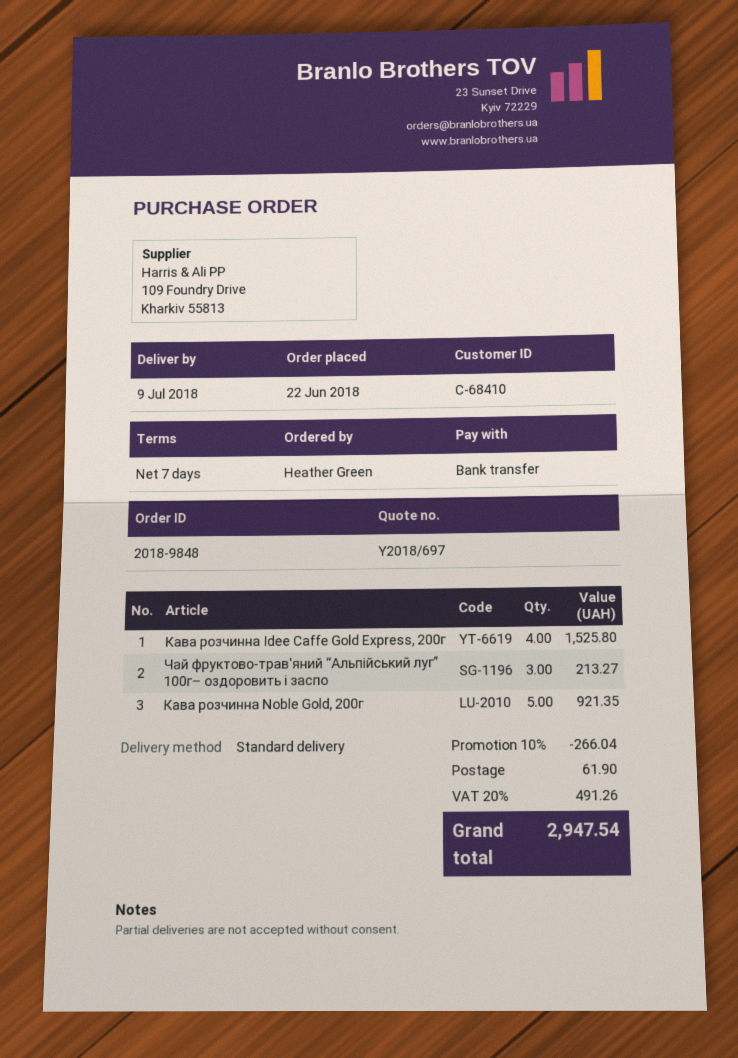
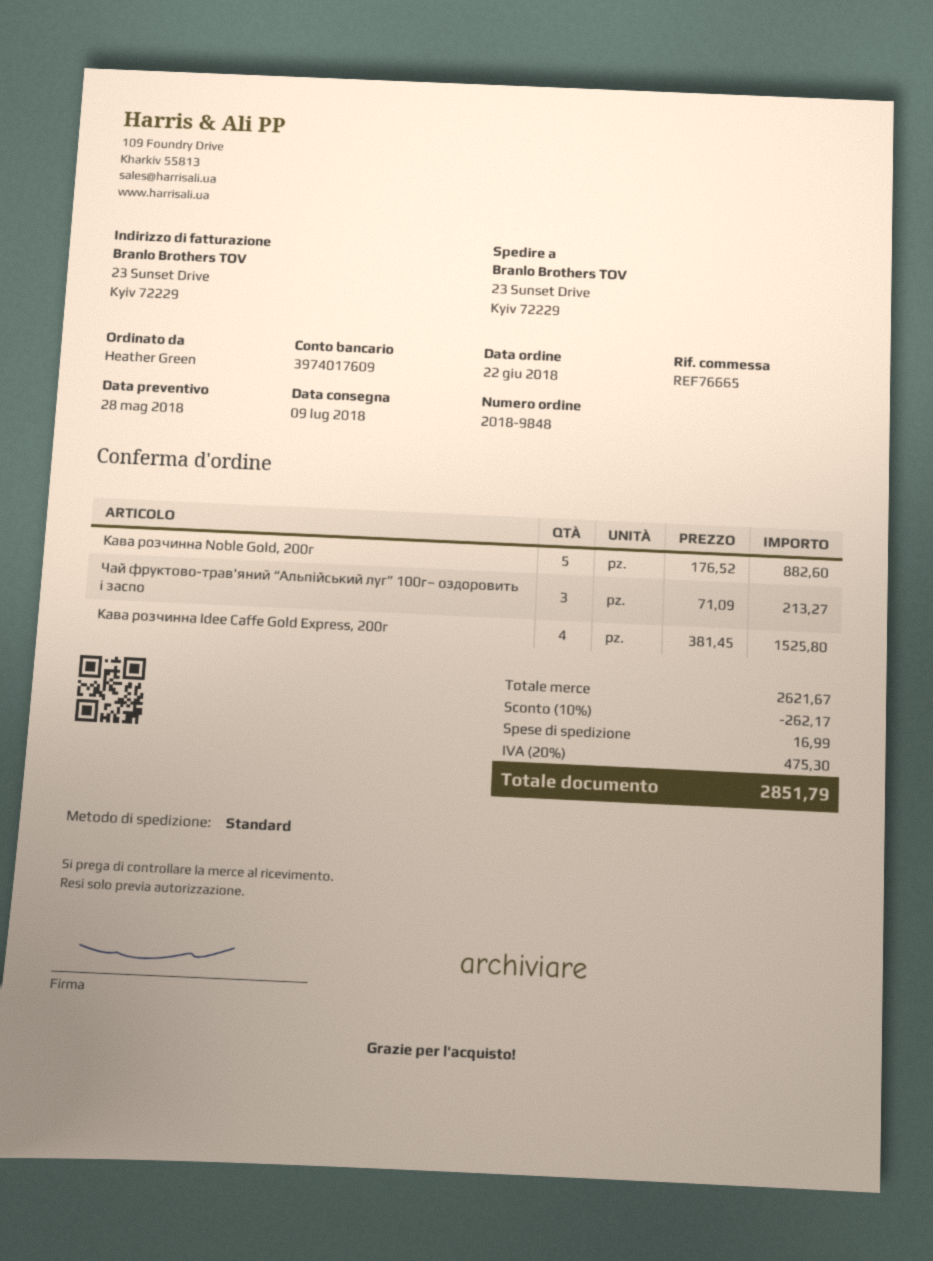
Кава розчинна Noble Gold, 200г: 5 for 921.35 -> 5 for 882.60
discount: 10% = 266.04 -> 10% = 262.17
shipping: 61.90 -> 16.99
tax: 20% = 491.26 -> 20% = 475.30
total: 2947.54 -> 2851.79

